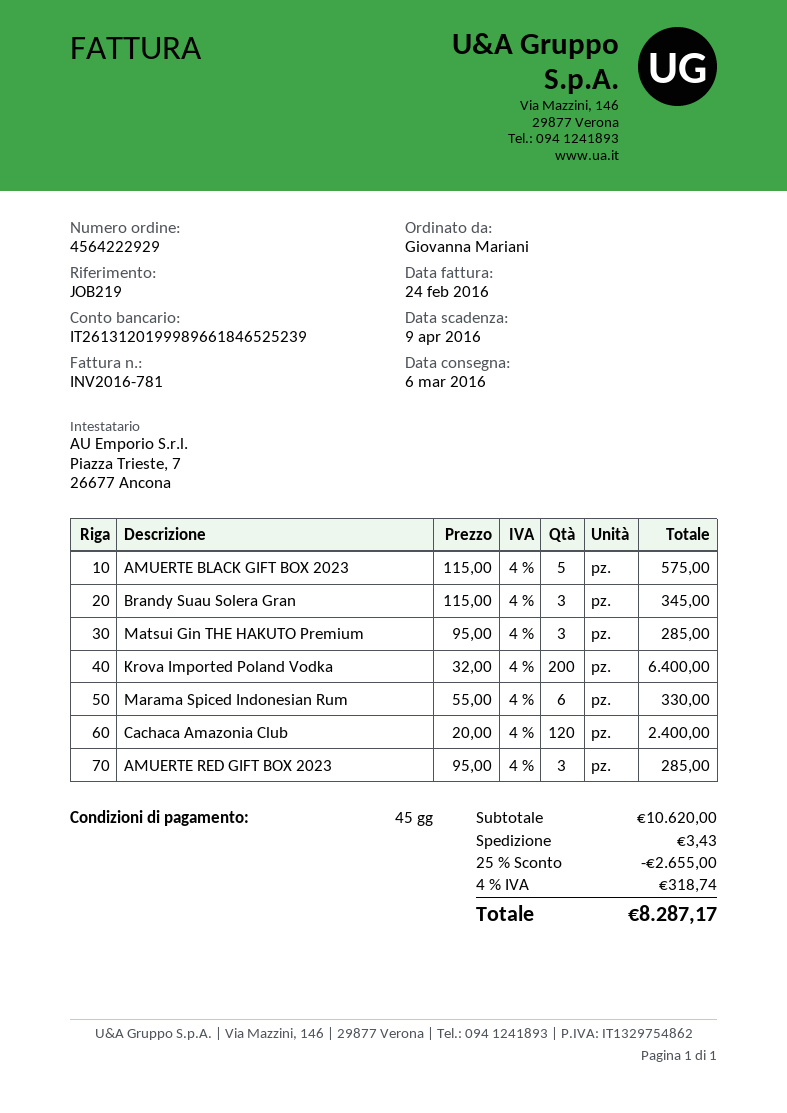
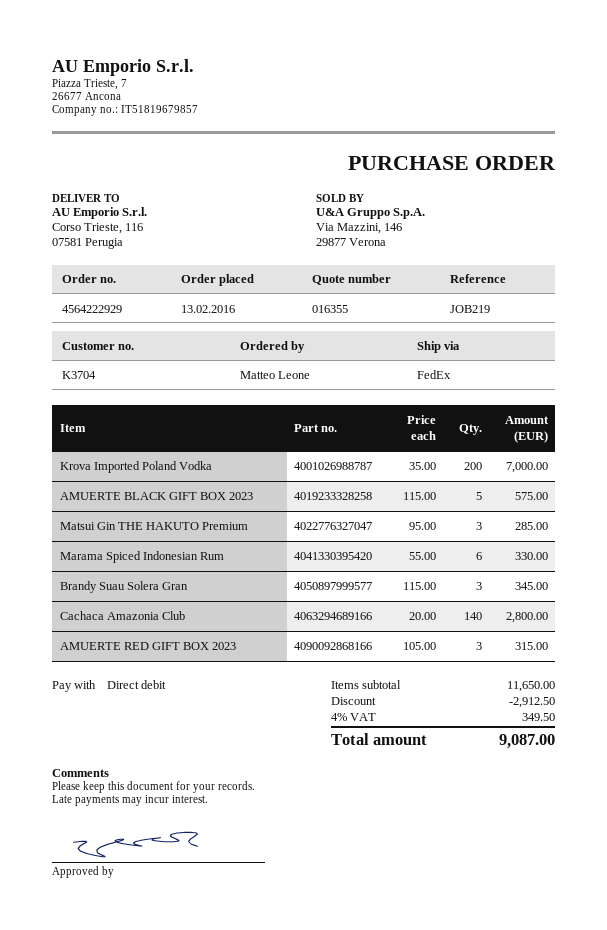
ordered by: Giovanna Mariani -> Matteo Leone
Krova Imported Poland Vodka: 200 x 32.00 = 6400.00 -> 200 x 35.00 = 7000.00
Cachaca Amazonia Club: 120 x 20.00 = 2400.00 -> 140 x 20.00 = 2800.00
AMUERTE RED GIFT BOX 2023: 3 x 95.00 = 285.00 -> 3 x 105.00 = 315.00
subtotal: 10620.00 -> 11650.00
discount: 2655.00 -> 2912.50
shipping: 3.43 -> none
tax: 4% = 318.74 -> 4% = 349.50
total: 8287.17 -> 9087.00

